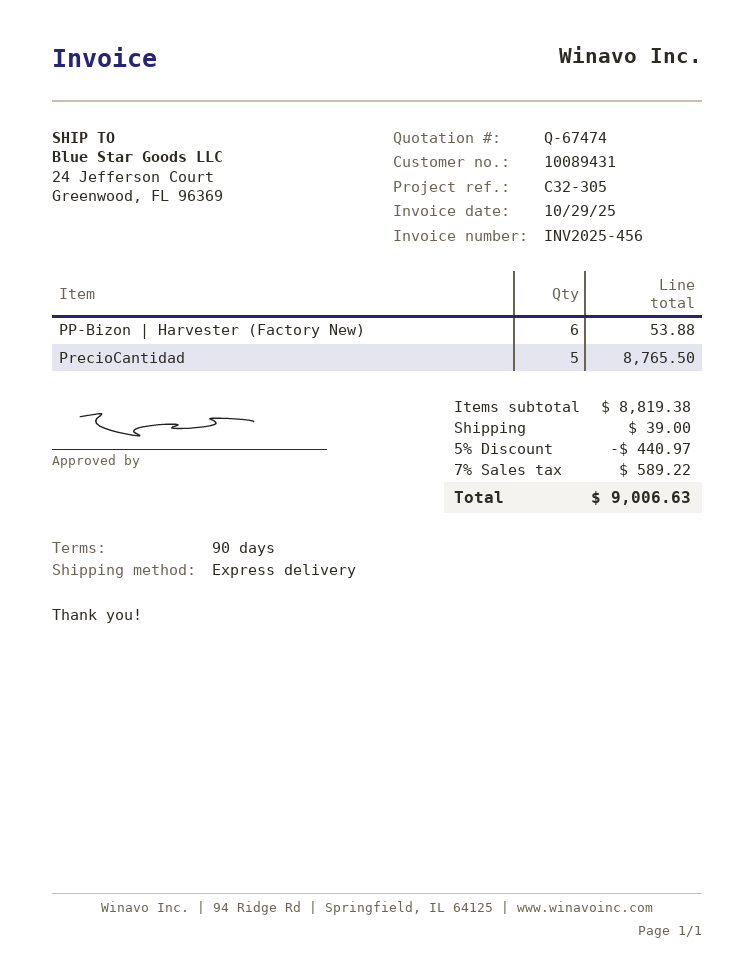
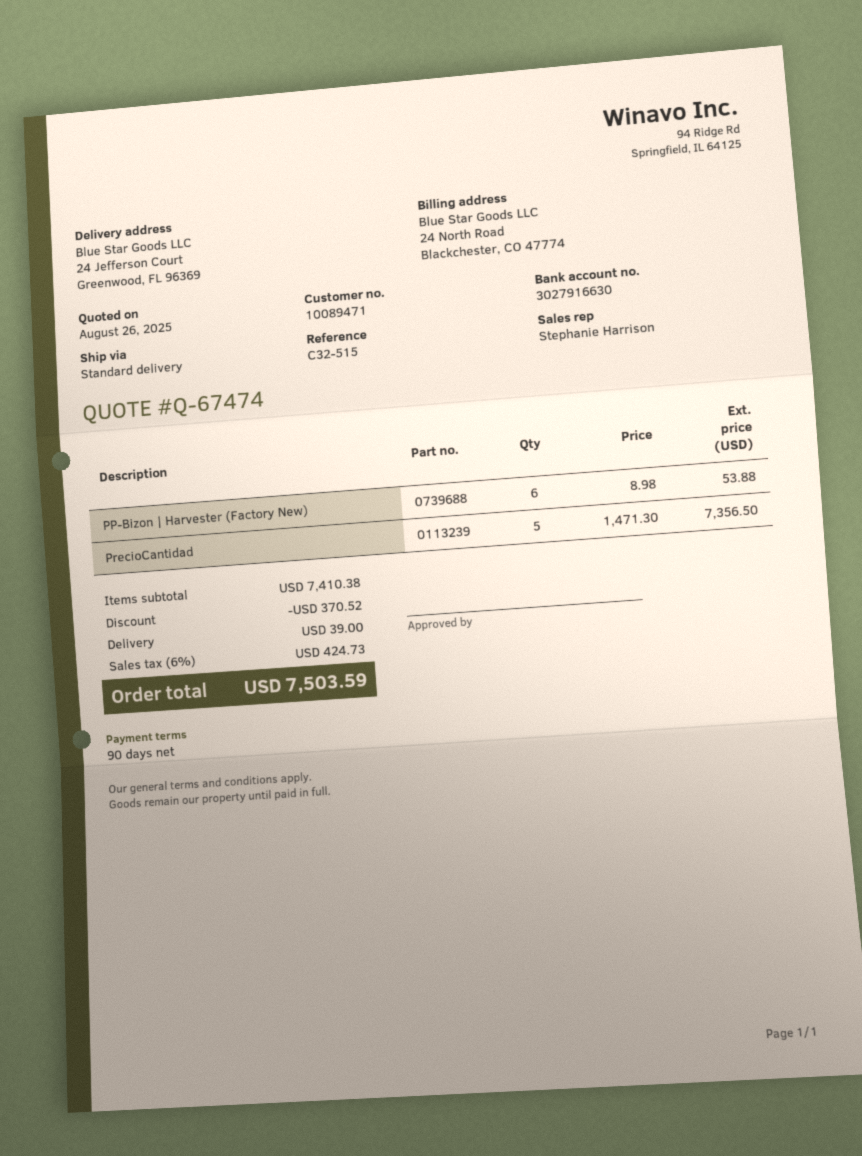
customer number: 10089431 -> 10089471
reference: C32-305 -> C32-515
shipping method: express -> standard
PrecioCantidad: 5 for 8765.50 -> 5 for 7356.50
subtotal: 8819.38 -> 7410.38
discount: 440.97 -> 370.52
tax: 7% = 589.22 -> 6% = 424.73
total: 9006.63 -> 7503.59

